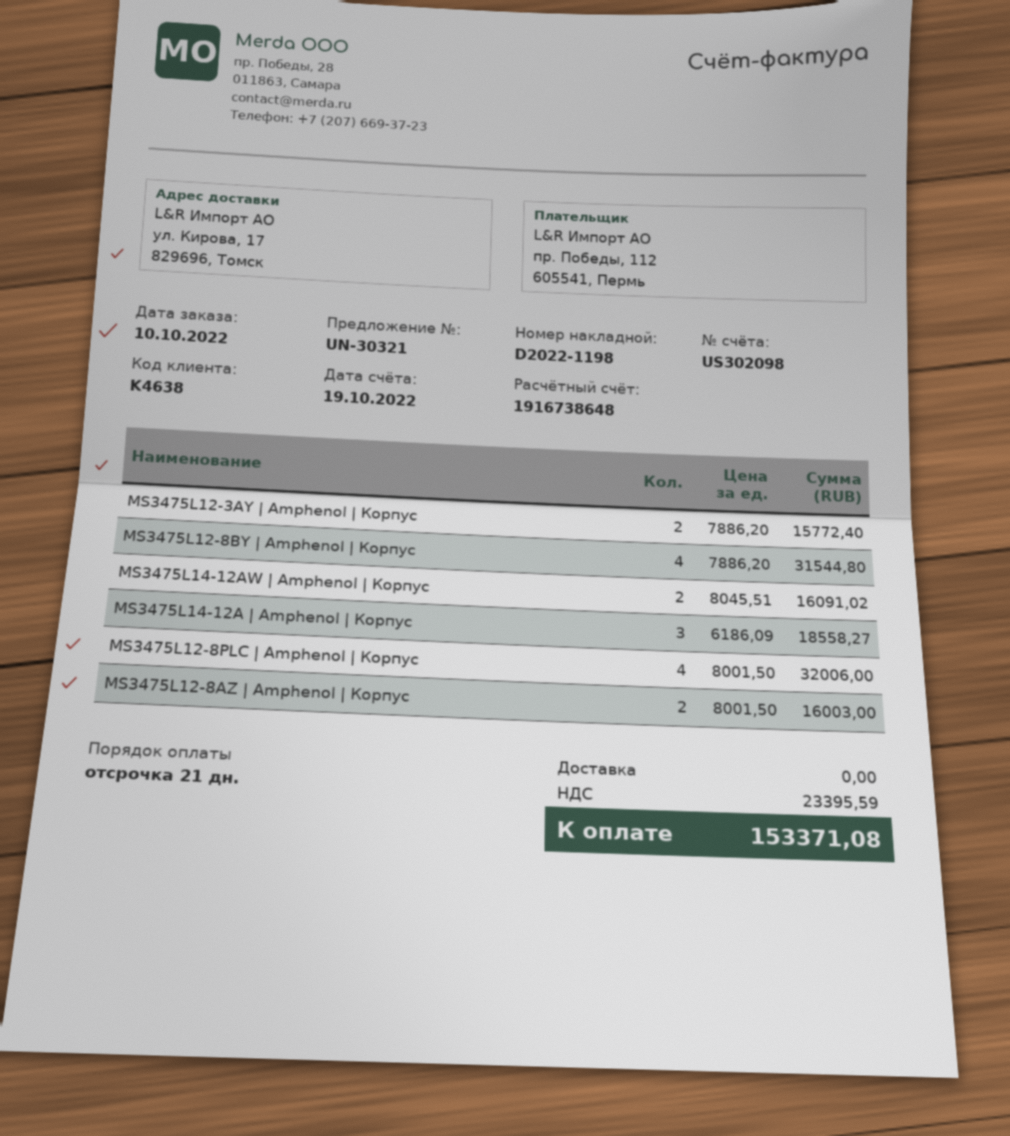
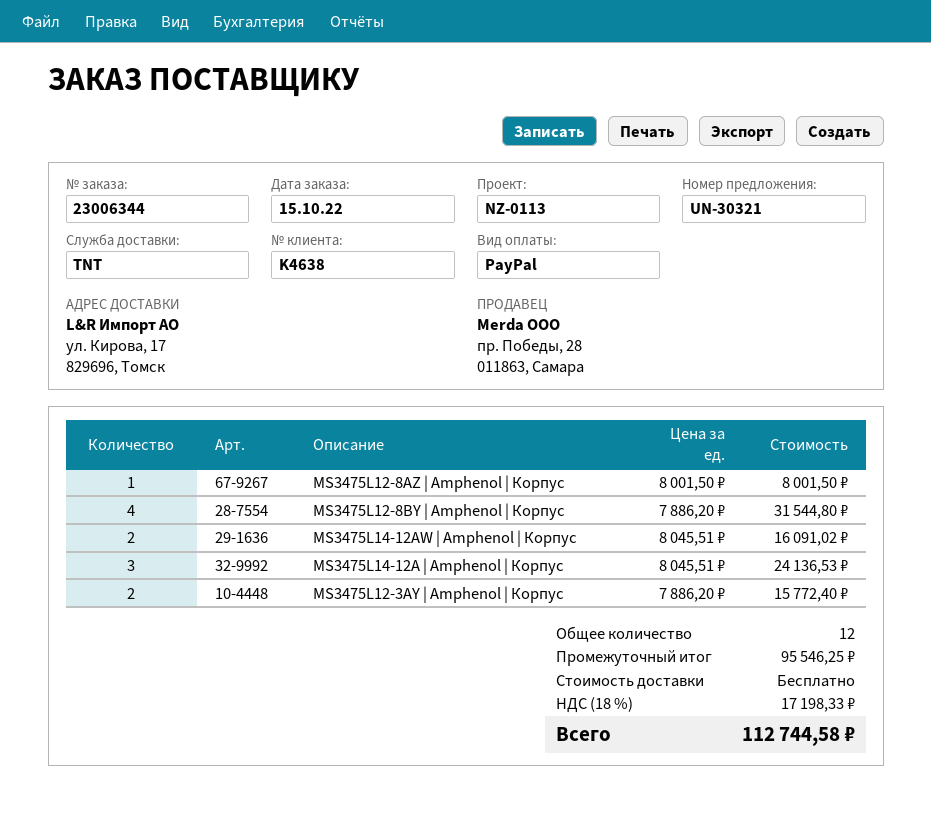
order date: 2022-10-10 -> 2022-10-15
MS3475L14-12A | Amphenol | Корпус: 3 x 6186.09 = 18558.27 -> 3 x 8045.51 = 24136.53
MS3475L12-8PLC | Amphenol | Корпус: 4 x 8001.50 = 32006.00 -> none
MS3475L12-8AZ | Amphenol | Корпус: 2 x 8001.50 = 16003.00 -> 1 x 8001.50 = 8001.50
tax: 23395.59 -> 17198.33
total: 153371.08 -> 112744.58

